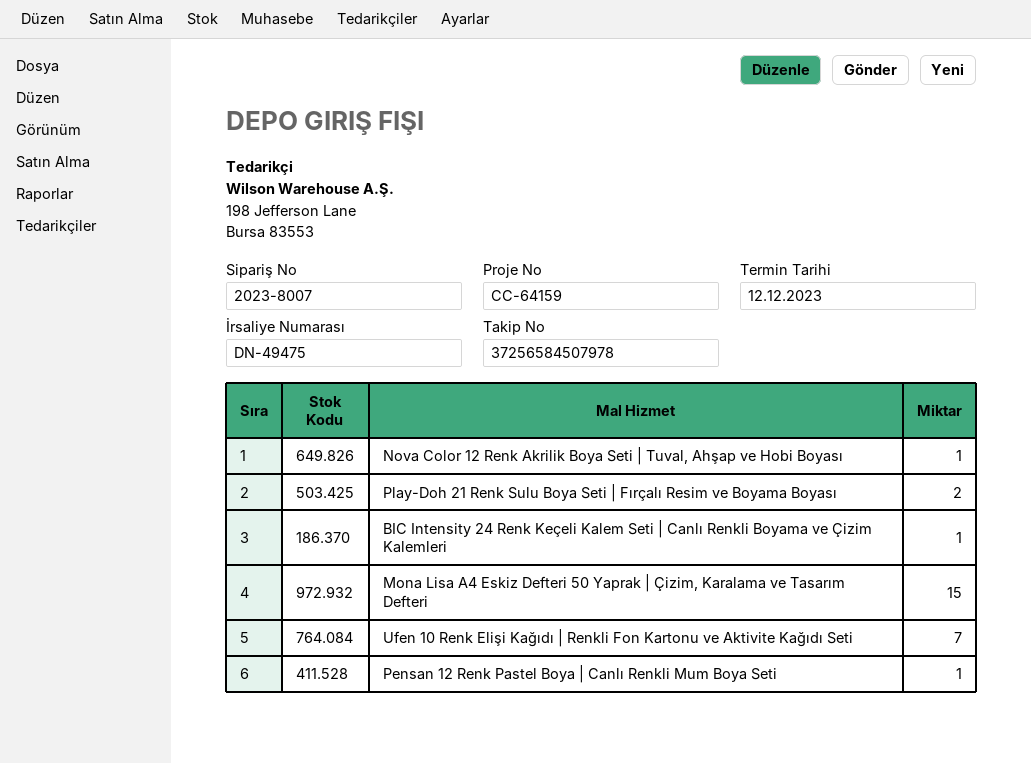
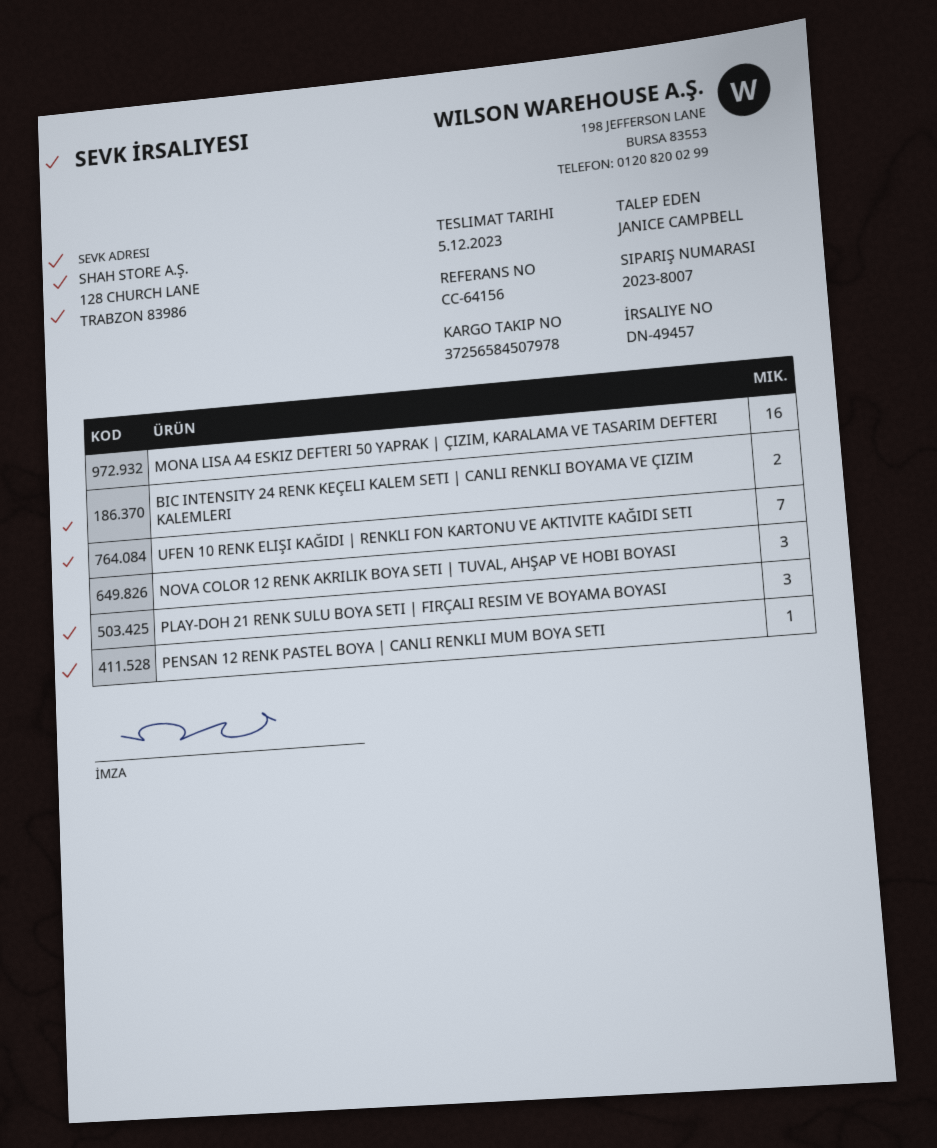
delivery note number: DN-49475 -> DN-49457
delivery date: 2023-12-12 -> 2023-12-05
reference: CC-64159 -> CC-64156
Nova Color 12 Renk Akrilik Boya Seti | Tuval, Ahşap ve Hobi Boyası: 1 -> 3
Play-Doh 21 Renk Sulu Boya Seti | Fırçalı Resim ve Boyama Boyası: 2 -> 3
BIC Intensity 24 Renk Keçeli Kalem Seti | Canlı Renkli Boyama ve Çizim Kalemleri: 1 -> 2
Mona Lisa A4 Eskiz Defteri 50 Yaprak | Çizim, Karalama ve Tasarım Defteri: 15 -> 16

